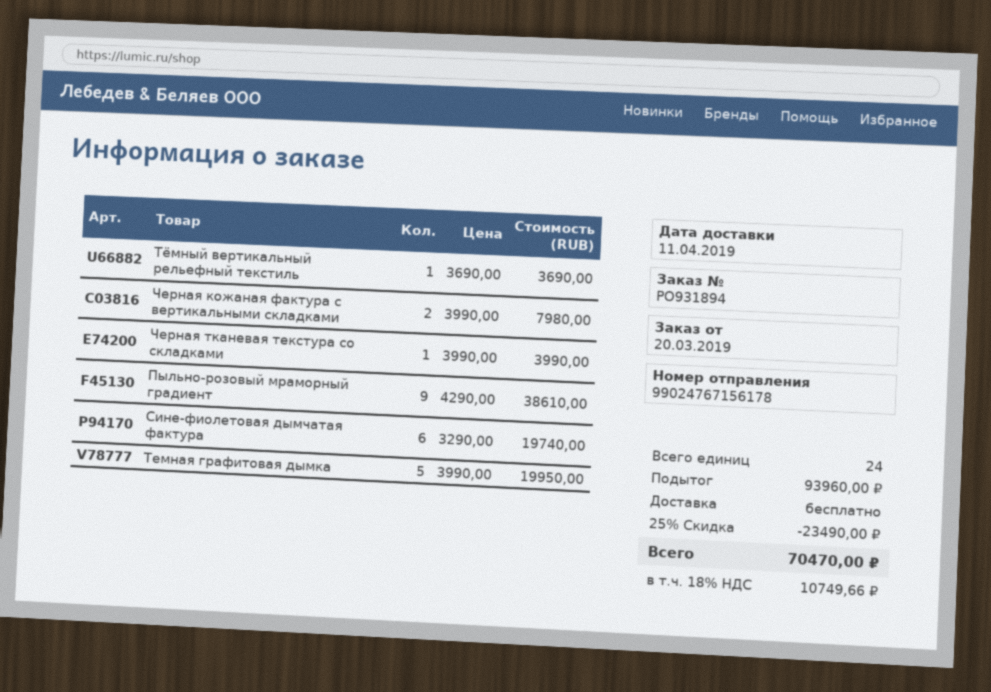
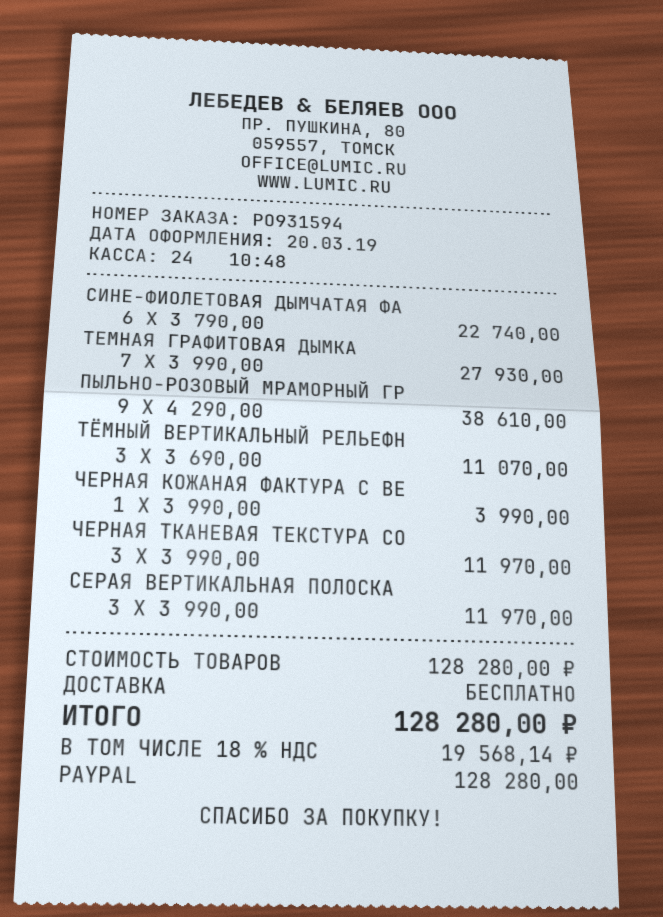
order number: PO931894 -> PO931594
Тёмный вертикальный рельефный текстиль: 1 x 3690.00 = 3690.00 -> 3 x 3690.00 = 11070.00
Черная кожаная фактура с вертикальными складками: 2 x 3990.00 = 7980.00 -> 1 x 3990.00 = 3990.00
Черная тканевая текстура со складками: 1 x 3990.00 = 3990.00 -> 3 x 3990.00 = 11970.00
Сине-фиолетовая дымчатая фактура: 6 x 3290.00 = 19740.00 -> 6 x 3790.00 = 22740.00
Темная графитовая дымка: 5 x 3990.00 = 19950.00 -> 7 x 3990.00 = 27930.00
СЕРАЯ ВЕРТИКАЛЬНАЯ ПОЛОСКА: none -> 3 x 3990.00 = 11970.00
subtotal: 93960.00 -> 128280.00
discount: 25% = 23490.00 -> none
tax: 18% = 10749.66 -> 18% = 19568.14
total: 70470.00 -> 128280.00

